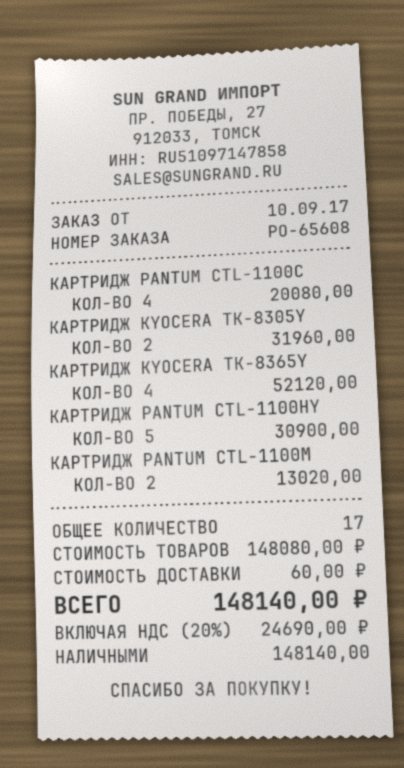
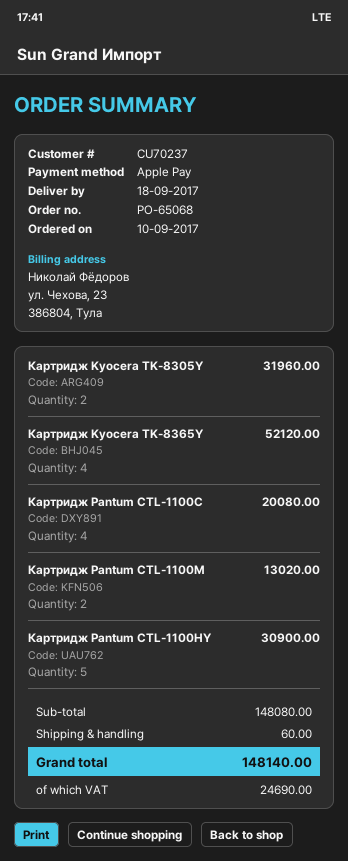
order number: PO-65608 -> PO-65068
payment method: cash -> Apple Pay

